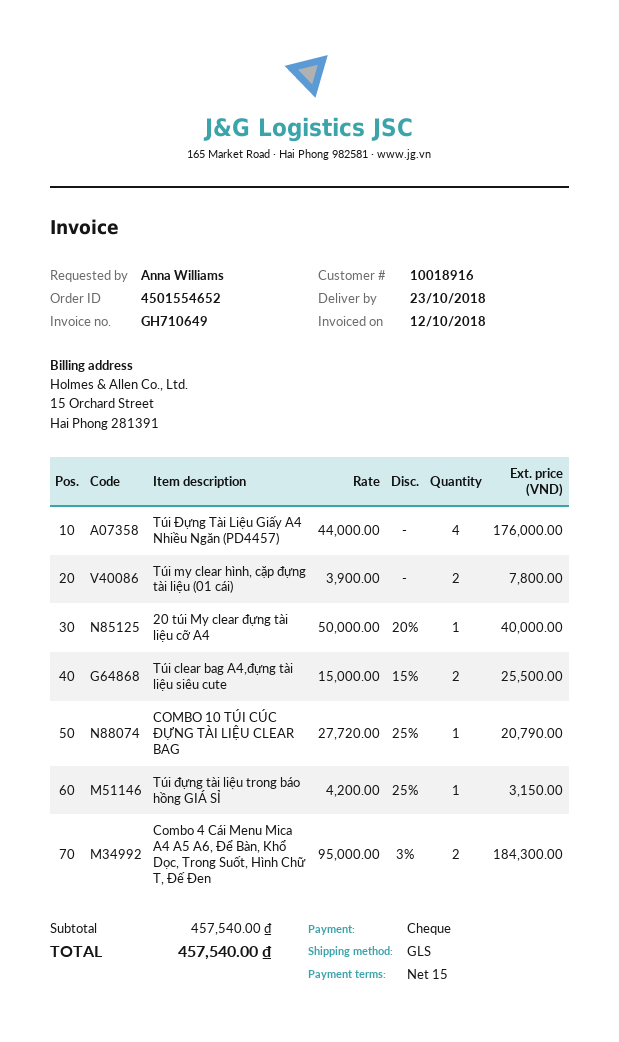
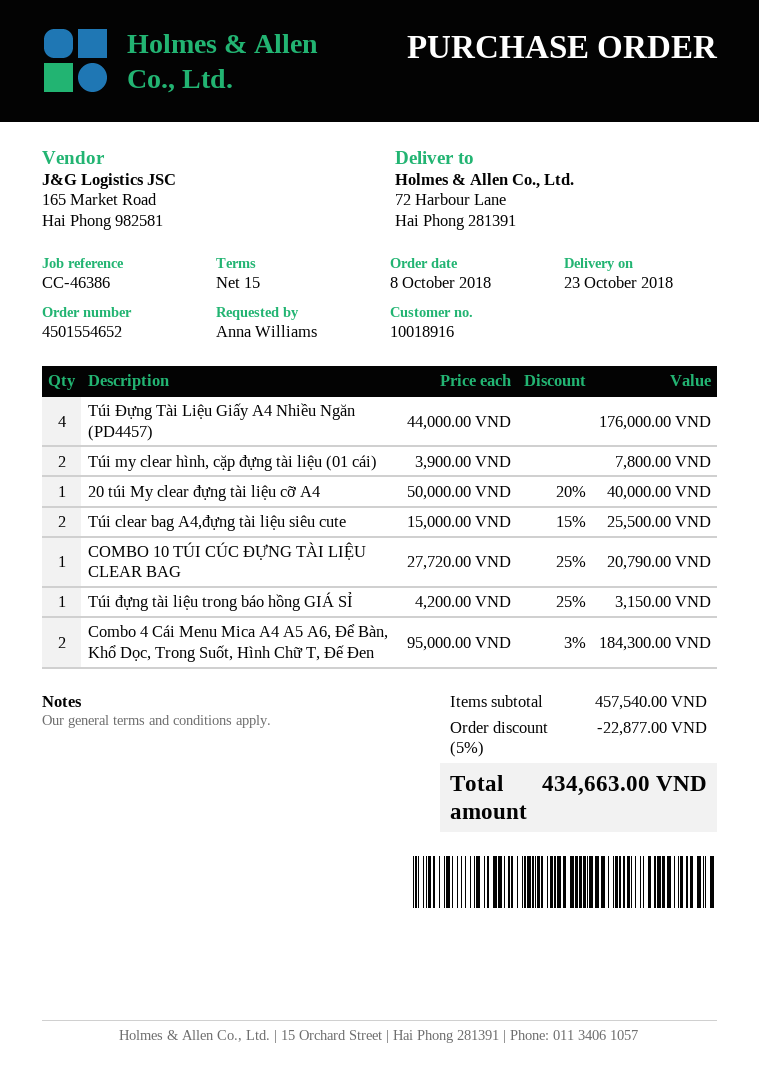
discount: none -> 5% = 22877.00
total: 457540.00 -> 434663.00

